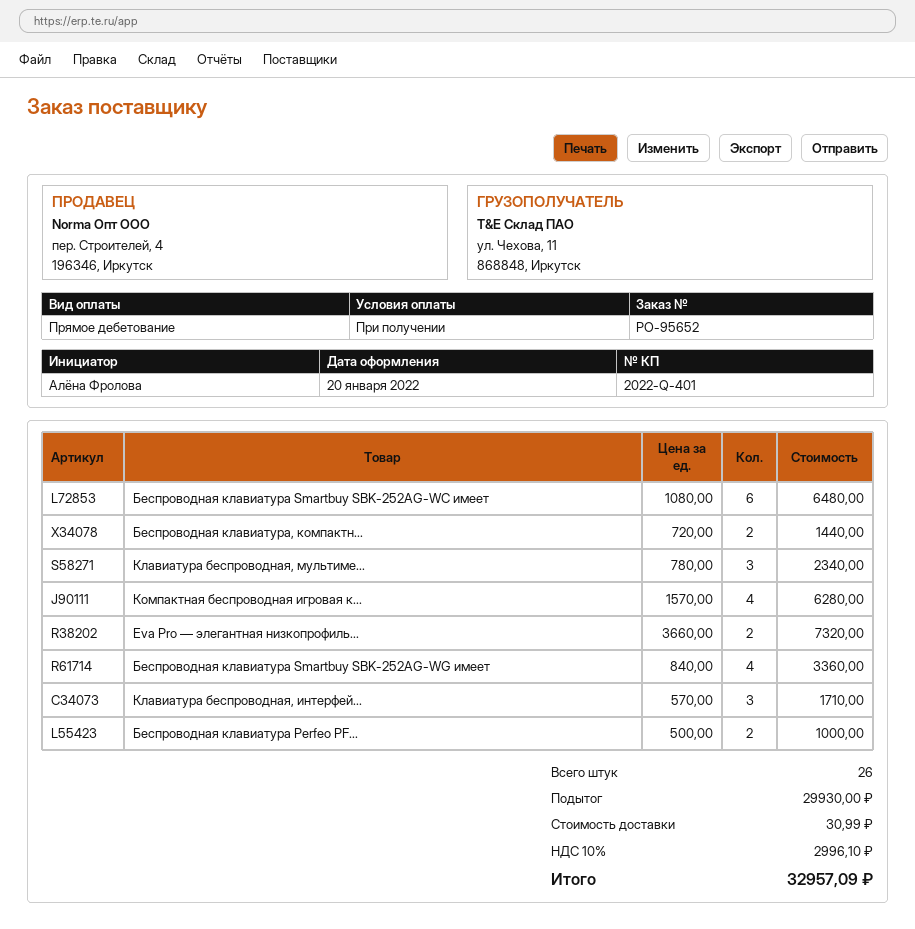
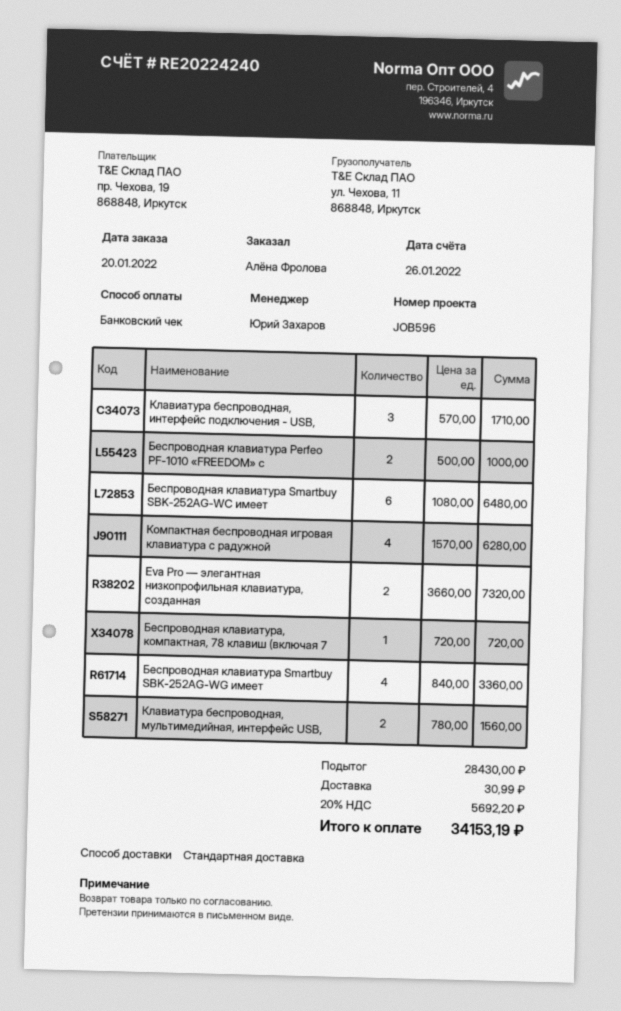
payment method: direct debit -> cheque
Беспроводная клавиатура, компактн...: 2 x 720.00 = 1440.00 -> 1 x 720.00 = 720.00
Клавиатура беспроводная, мультиме...: 3 x 780.00 = 2340.00 -> 2 x 780.00 = 1560.00
subtotal: 29930.00 -> 28430.00
tax: 10% = 2996.10 -> 20% = 5692.20
total: 32957.09 -> 34153.19

